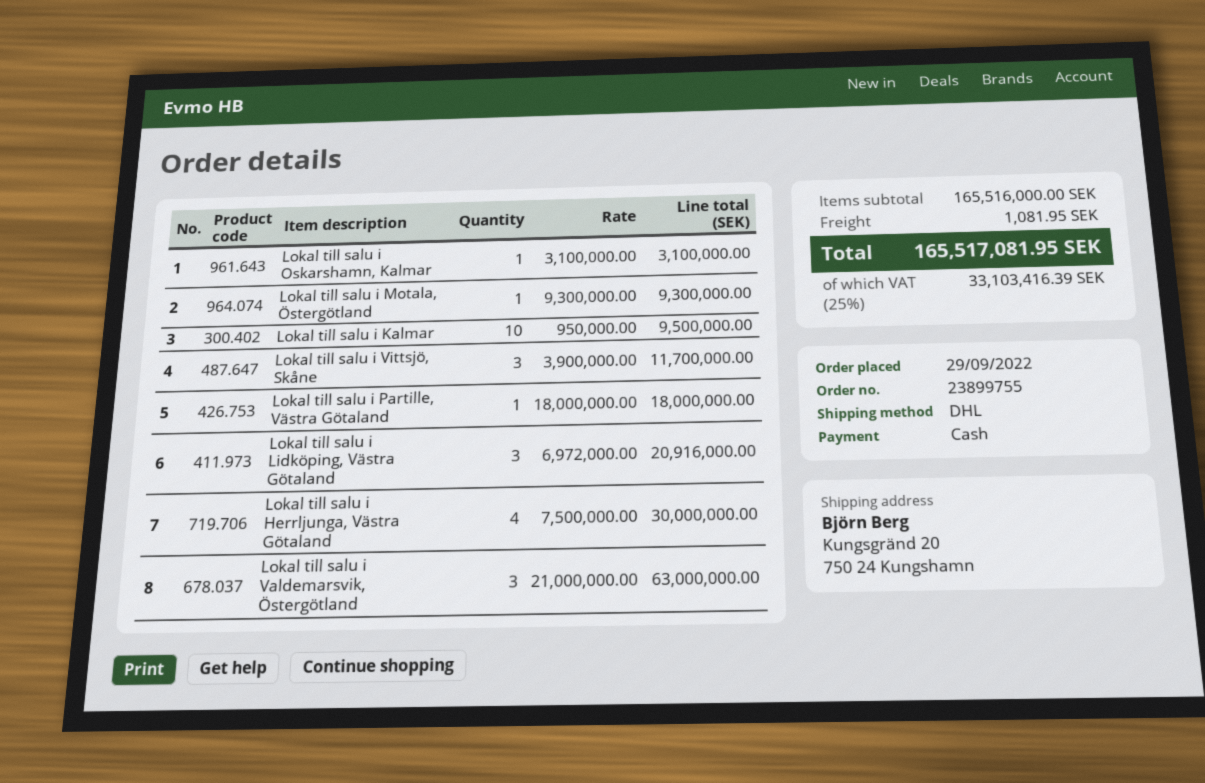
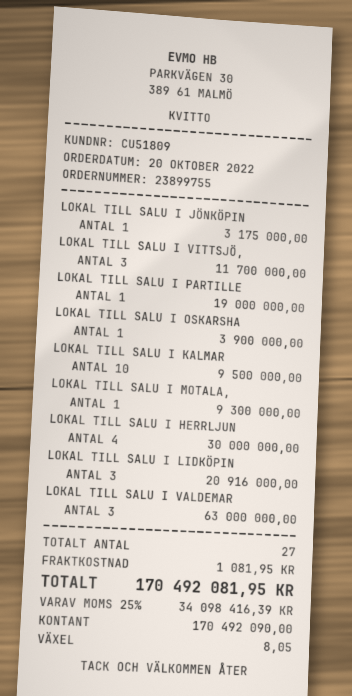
order date: 2022-09-29 -> 2022-10-20
Lokal till salu i Oskarshamn, Kalmar: 1 for 3100000.00 -> 1 for 3900000.00
Lokal till salu i Partille, Västra Götaland: 1 for 18000000.00 -> 1 for 19000000.00
LOKAL TILL SALU I JÖNKÖPIN: none -> 1 for 3175000.00
tax: 25% = 33103416.39 -> 25% = 34098416.39
total: 165517081.95 -> 170492081.95

